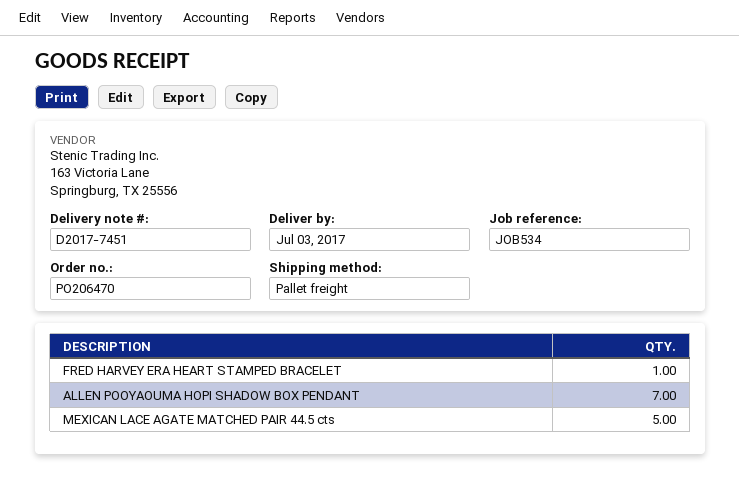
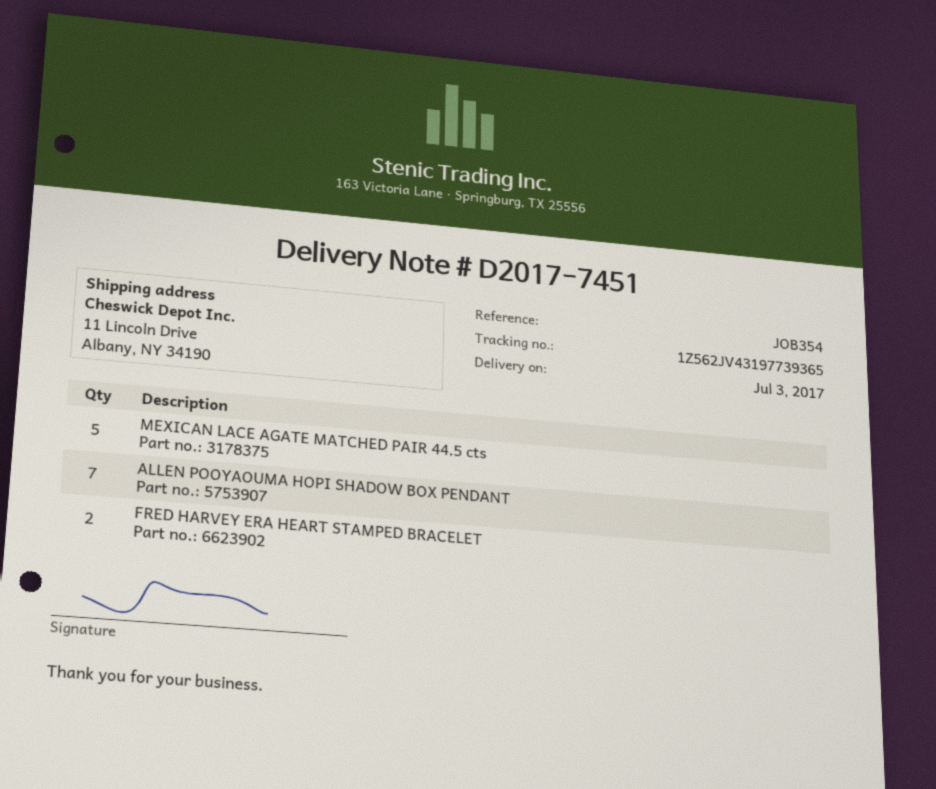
reference: JOB534 -> JOB354
FRED HARVEY ERA HEART STAMPED BRACELET: 1 -> 2

